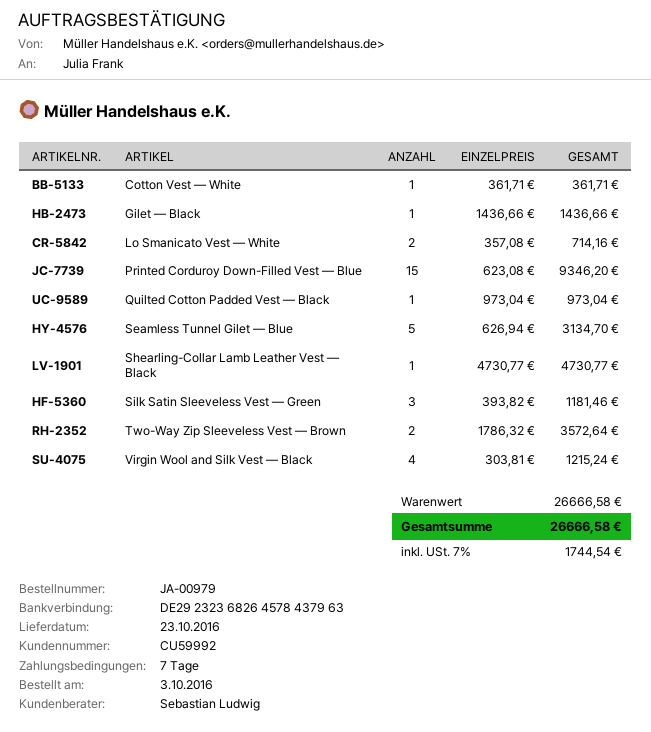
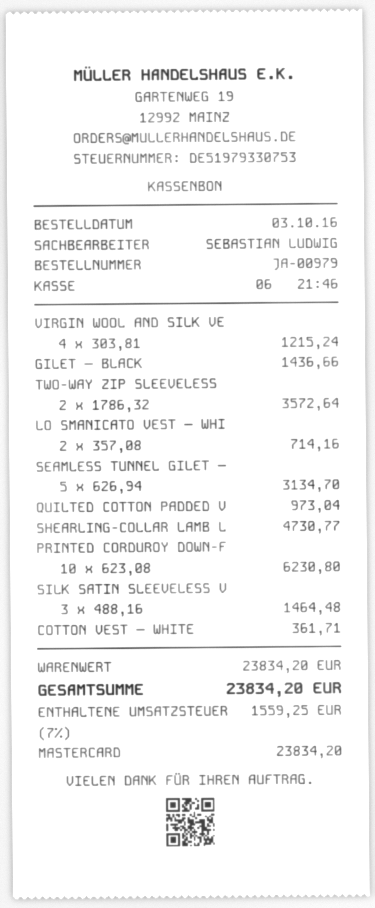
Printed Corduroy Down-Filled Vest — Blue: 15 x 623.08 = 9346.20 -> 10 x 623.08 = 6230.80
Silk Satin Sleeveless Vest — Green: 3 x 393.82 = 1181.46 -> 3 x 488.16 = 1464.48
subtotal: 26666.58 -> 23834.20
tax: 7% = 1744.54 -> 7% = 1559.25
total: 26666.58 -> 23834.20

